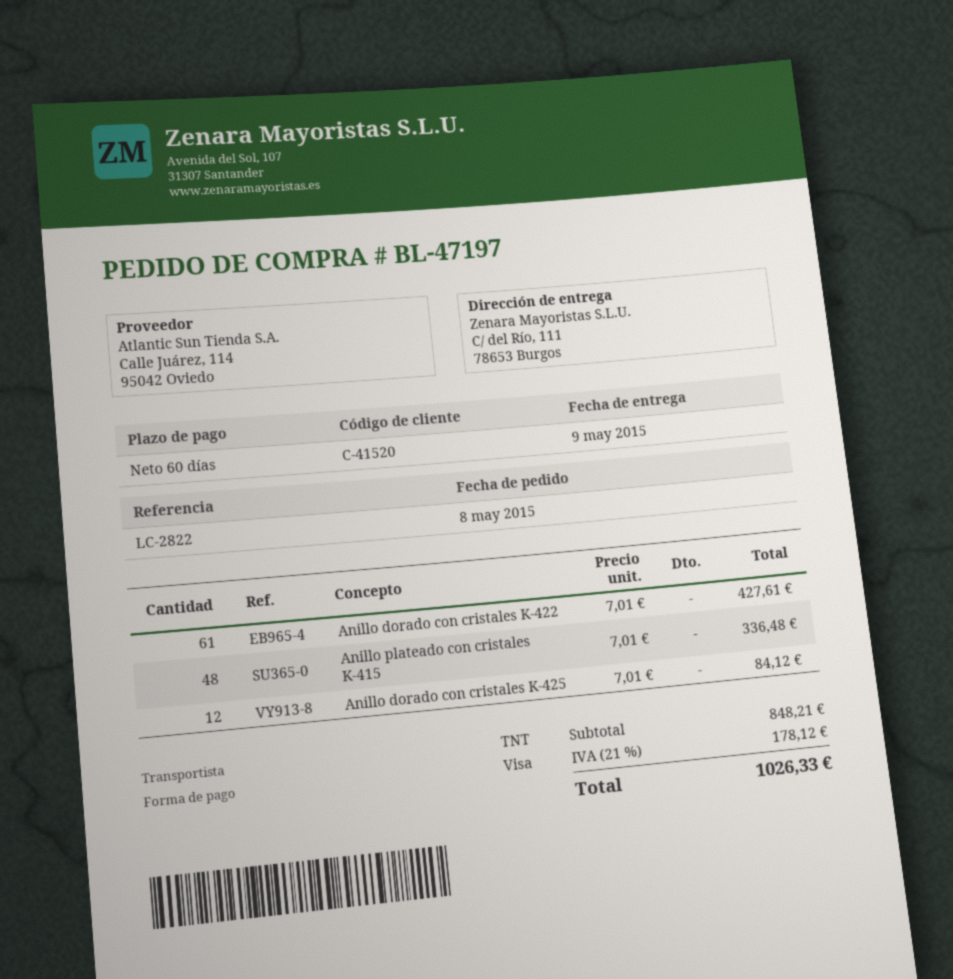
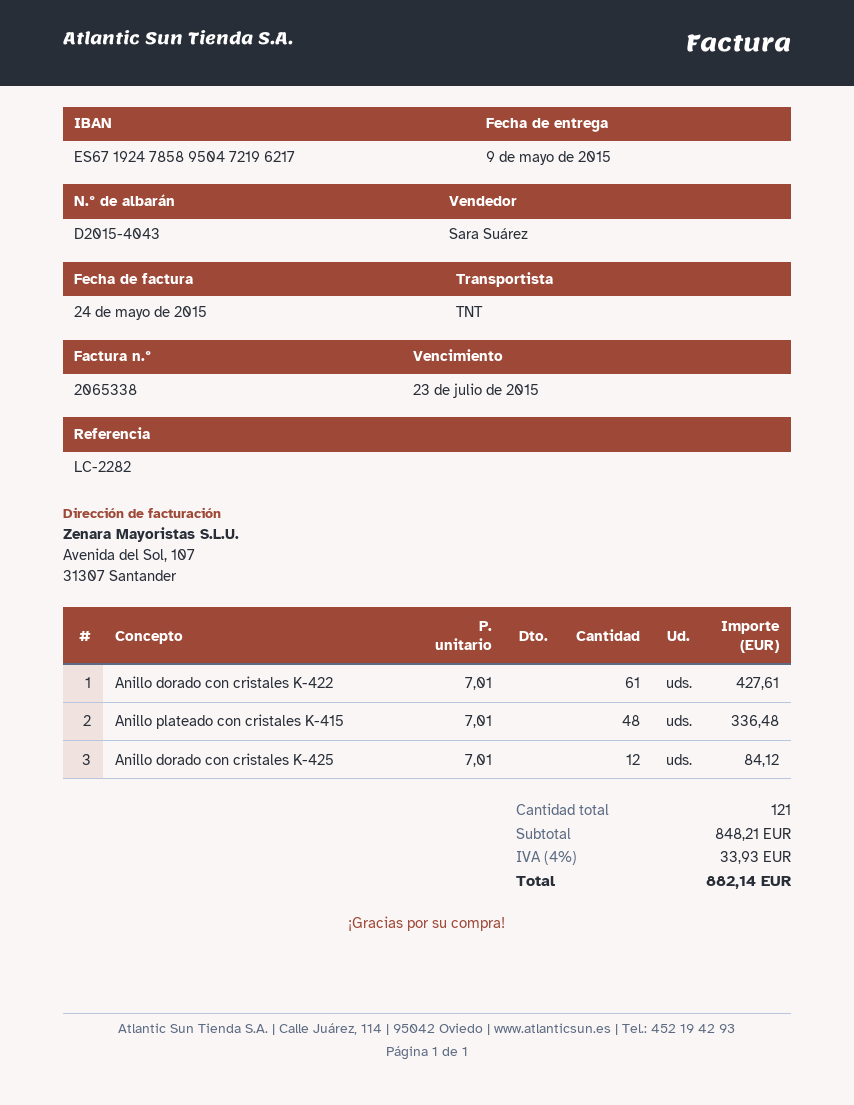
reference: LC-2822 -> LC-2282
tax: 21% = 178.12 -> 4% = 33.93
total: 1026.33 -> 882.14

